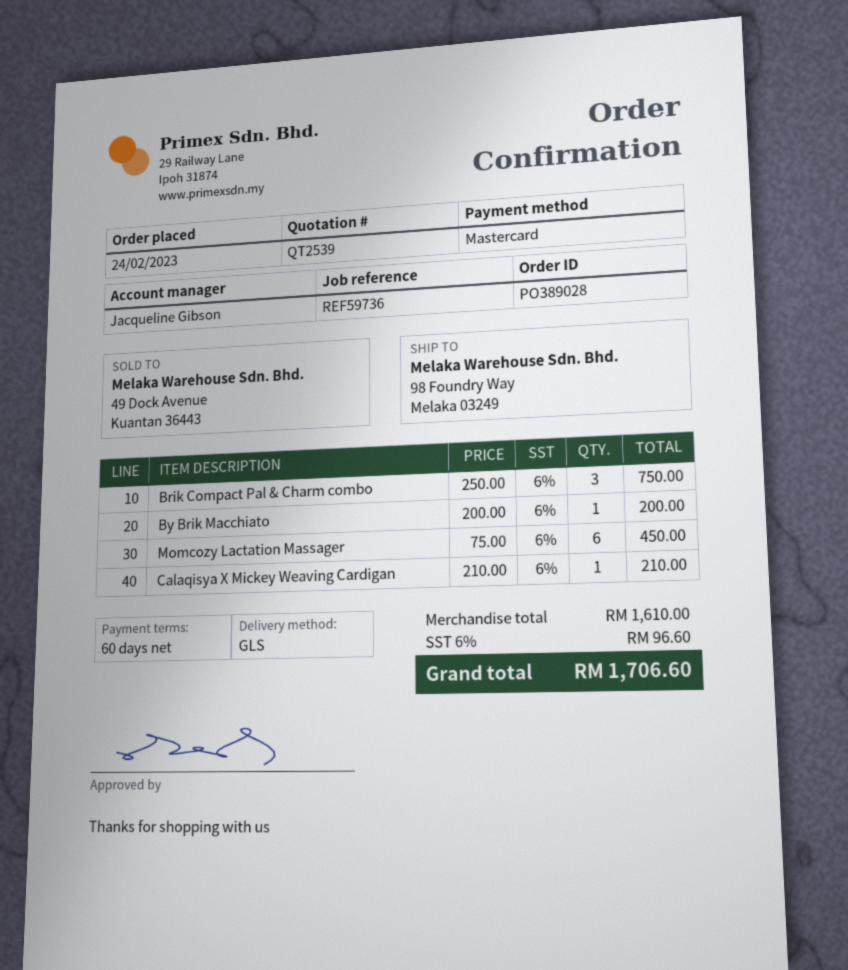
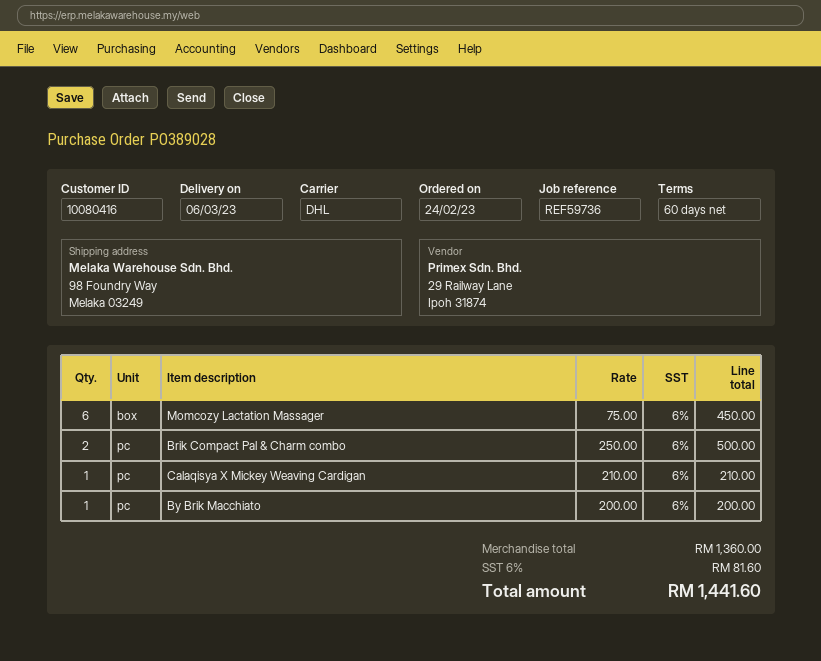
shipping method: GLS -> DHL
Brik Compact Pal & Charm combo: 3 x 250.00 = 750.00 -> 2 x 250.00 = 500.00
subtotal: 1610.00 -> 1360.00
tax: 6% = 96.60 -> 6% = 81.60
total: 1706.60 -> 1441.60

